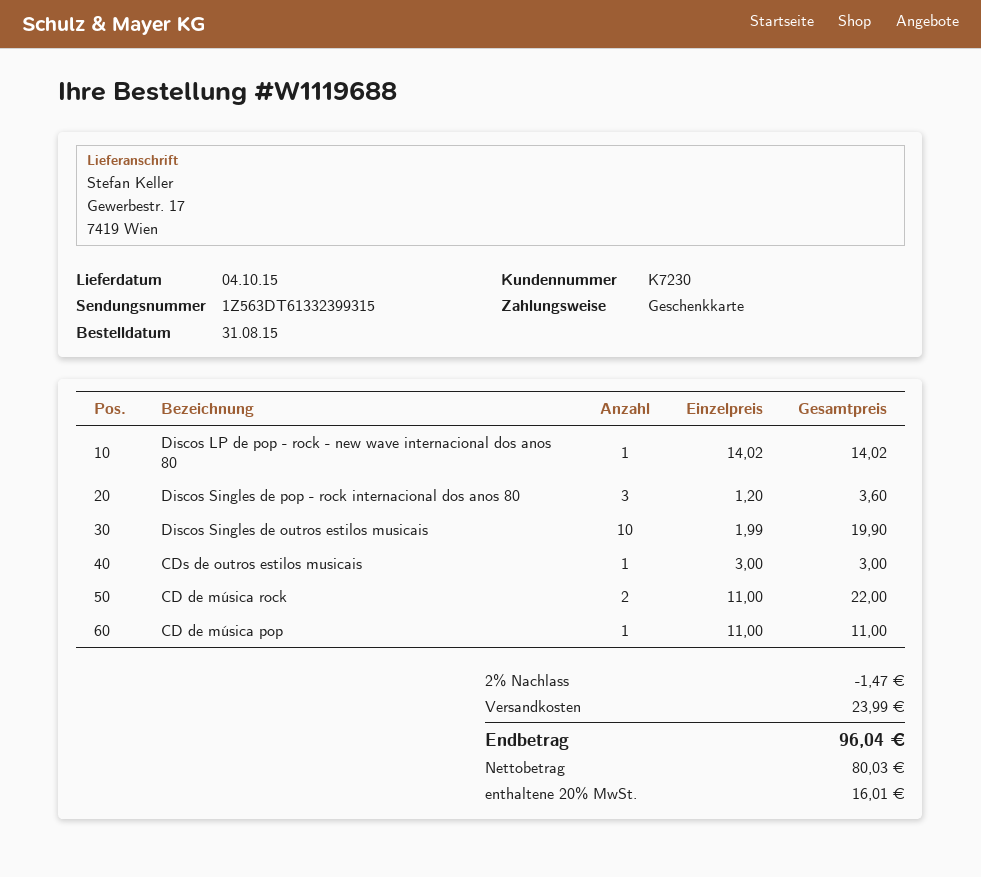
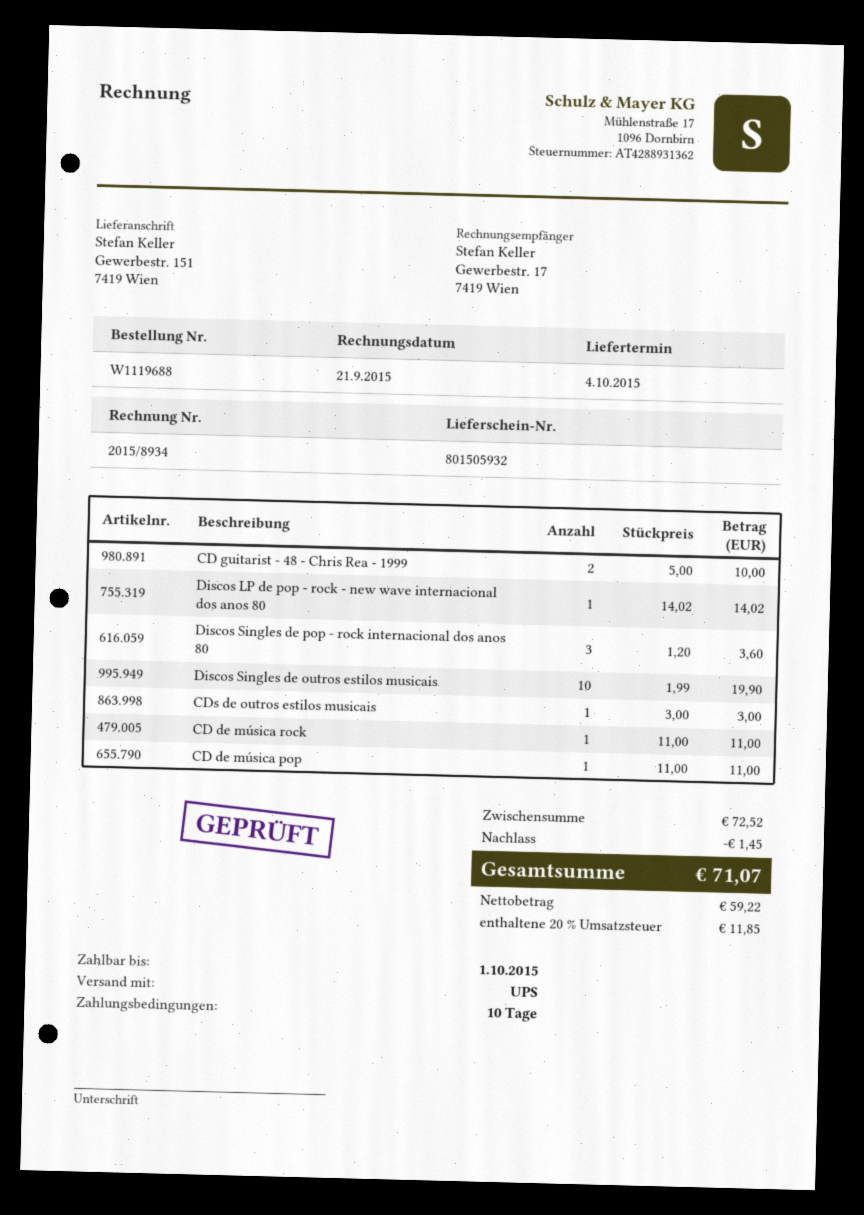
ship to: Gewerbestr. 17, 7419 Wien -> Gewerbestr. 151, 7419 Wien
CD de música rock: 2 x 11.00 = 22.00 -> 1 x 11.00 = 11.00
CD guitarist - 48 - Chris Rea - 1999: none -> 2 x 5.00 = 10.00
discount: 1.47 -> 1.45
shipping: 23.99 -> none
net: 80.03 -> 59.22
tax: 20% = 16.01 -> 20% = 11.85
total: 96.04 -> 71.07

